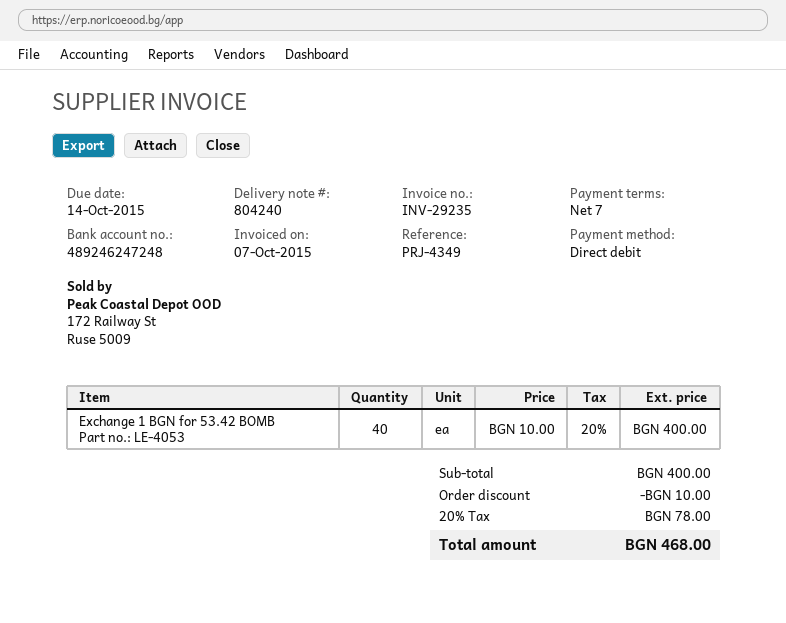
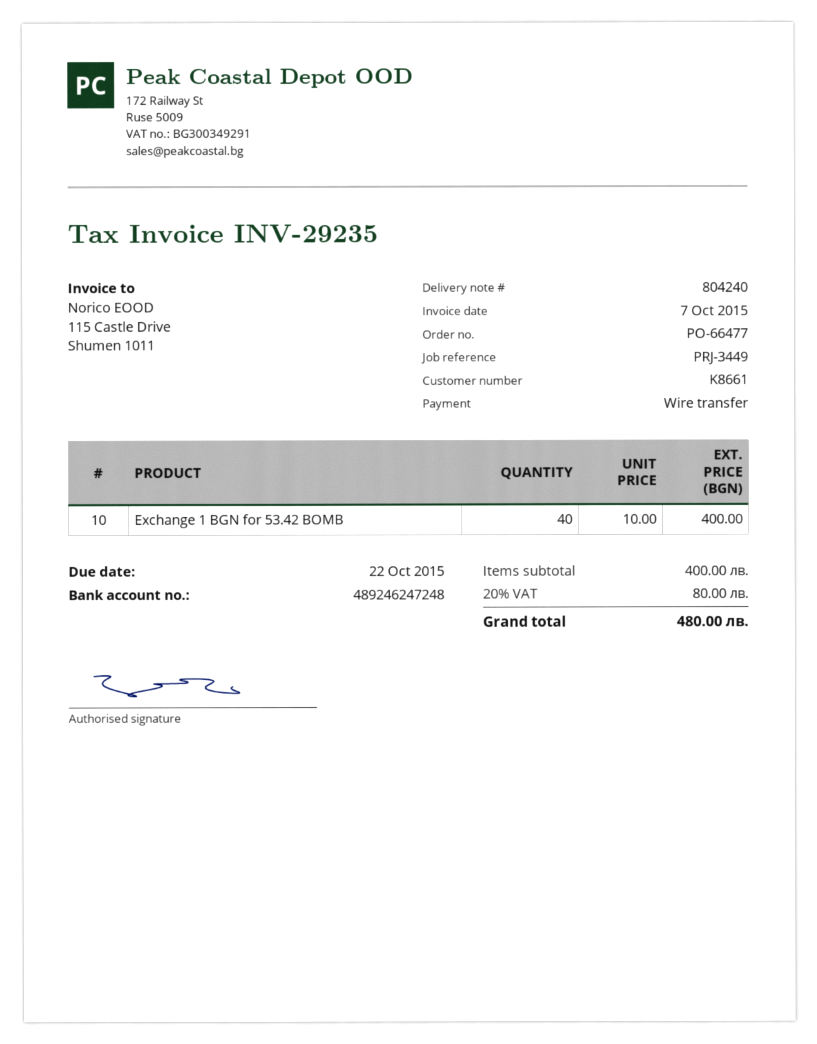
due date: 2015-10-14 -> 2015-10-22
reference: PRJ-4349 -> PRJ-3449
payment method: direct debit -> bank transfer
discount: 10.00 -> none
tax: 20% = 78.00 -> 20% = 80.00
total: 468.00 -> 480.00

